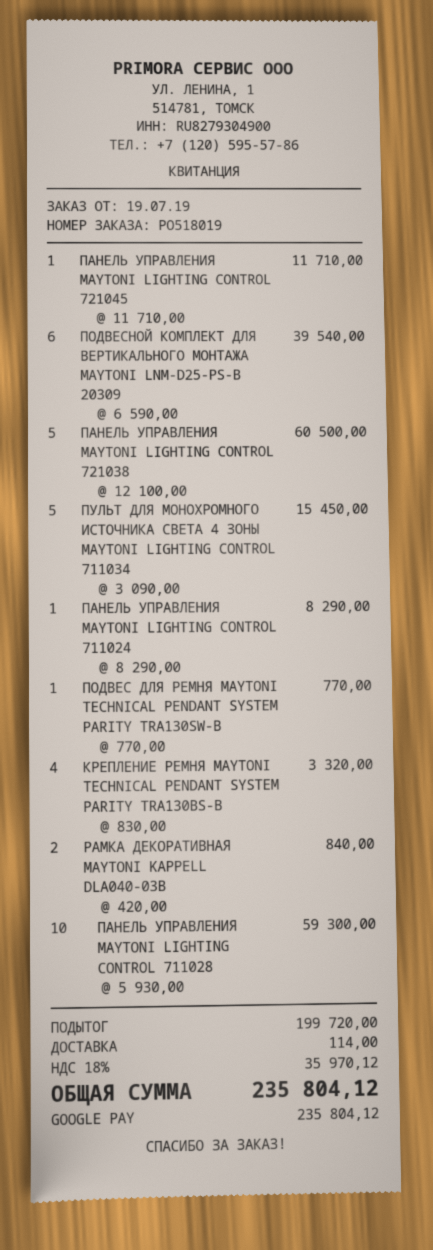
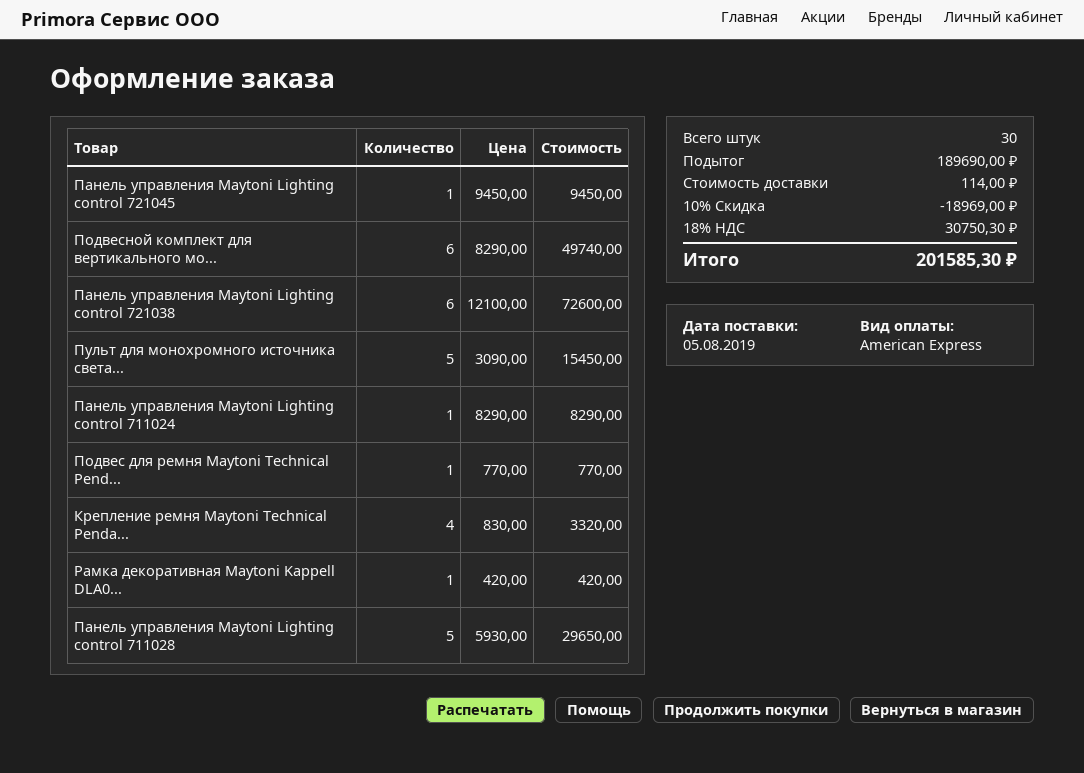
payment method: Google Pay -> American Express
ПАНЕЛЬ УПРАВЛЕНИЯ MAYTONI LIGHTING CONTROL 721045: 1 x 11710.00 = 11710.00 -> 1 x 9450.00 = 9450.00
ПОДВЕСНОЙ КОМПЛЕКТ ДЛЯ ВЕРТИКАЛЬНОГО МОНТАЖА MAYTONI LNM-D25-PS-B 20309: 6 x 6590.00 = 39540.00 -> 6 x 8290.00 = 49740.00
ПАНЕЛЬ УПРАВЛЕНИЯ MAYTONI LIGHTING CONTROL 721038: 5 x 12100.00 = 60500.00 -> 6 x 12100.00 = 72600.00
РАМКА ДЕКОРАТИВНАЯ MAYTONI KAPPELL DLA040-03B: 2 x 420.00 = 840.00 -> 1 x 420.00 = 420.00
ПАНЕЛЬ УПРАВЛЕНИЯ MAYTONI LIGHTING CONTROL 711028: 10 x 5930.00 = 59300.00 -> 5 x 5930.00 = 29650.00
subtotal: 199720.00 -> 189690.00
discount: none -> 10% = 18969.00
tax: 18% = 35970.12 -> 18% = 30750.30
total: 235804.12 -> 201585.30

